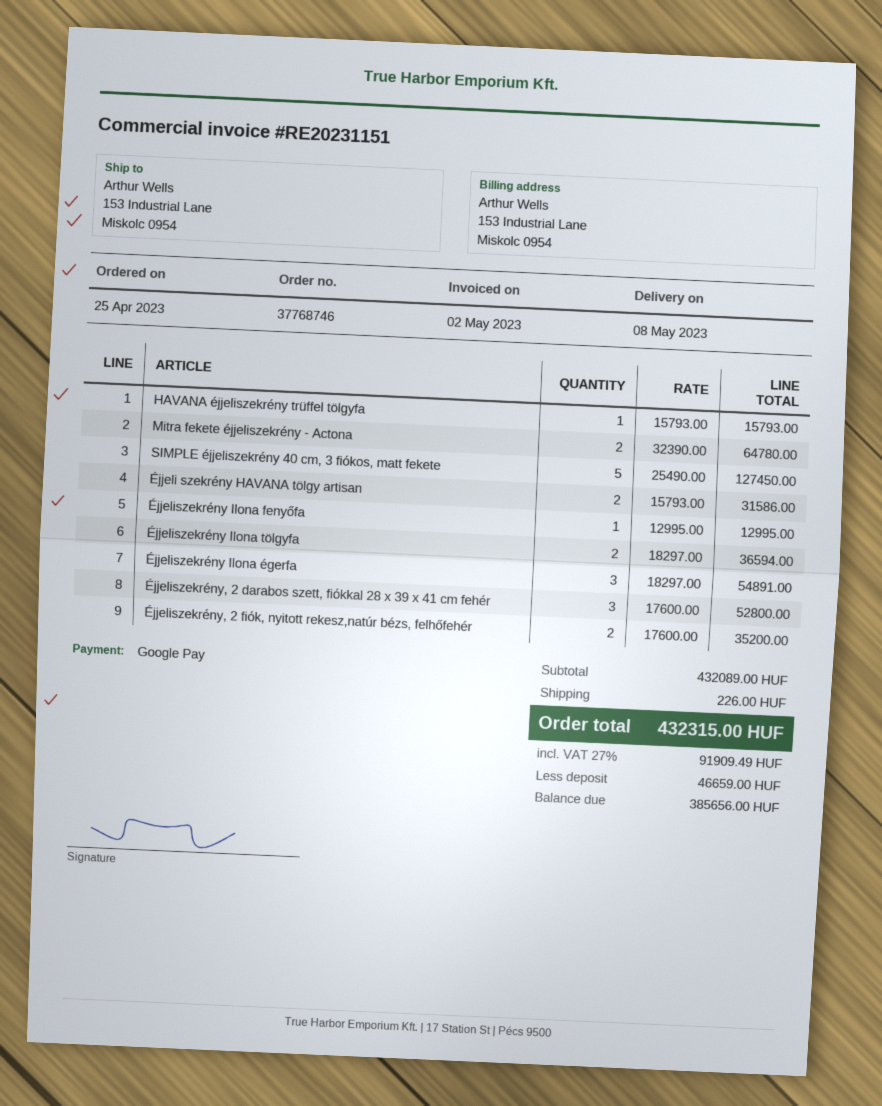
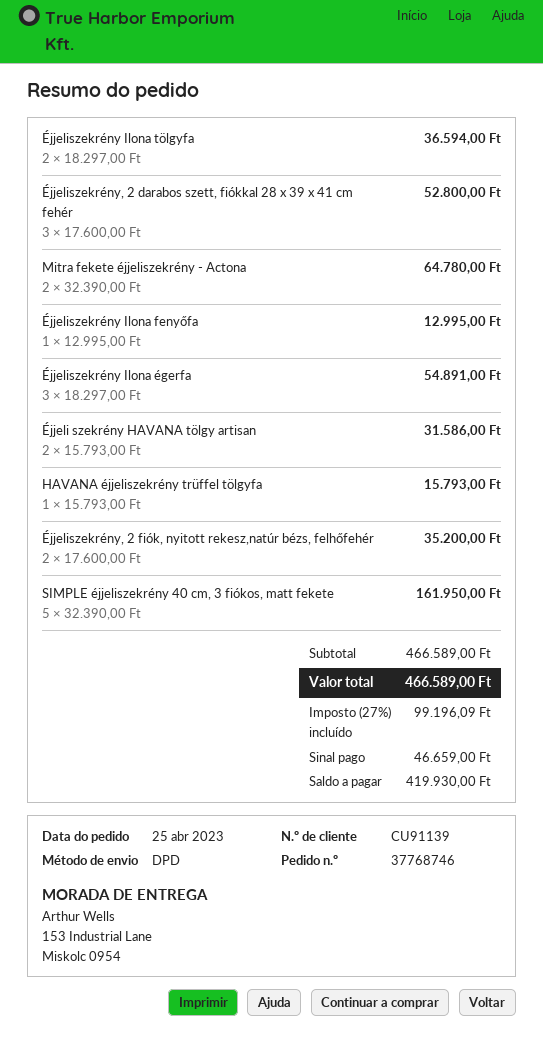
SIMPLE éjjeliszekrény 40 cm, 3 fiókos, matt fekete: 5 x 25490.00 = 127450.00 -> 5 x 32390.00 = 161950.00
subtotal: 432089.00 -> 466589.00
shipping: 226.00 -> none
tax: 27% = 91909.49 -> 27% = 99196.09
total: 432315.00 -> 466589.00
balance: 385656.00 -> 419930.00

